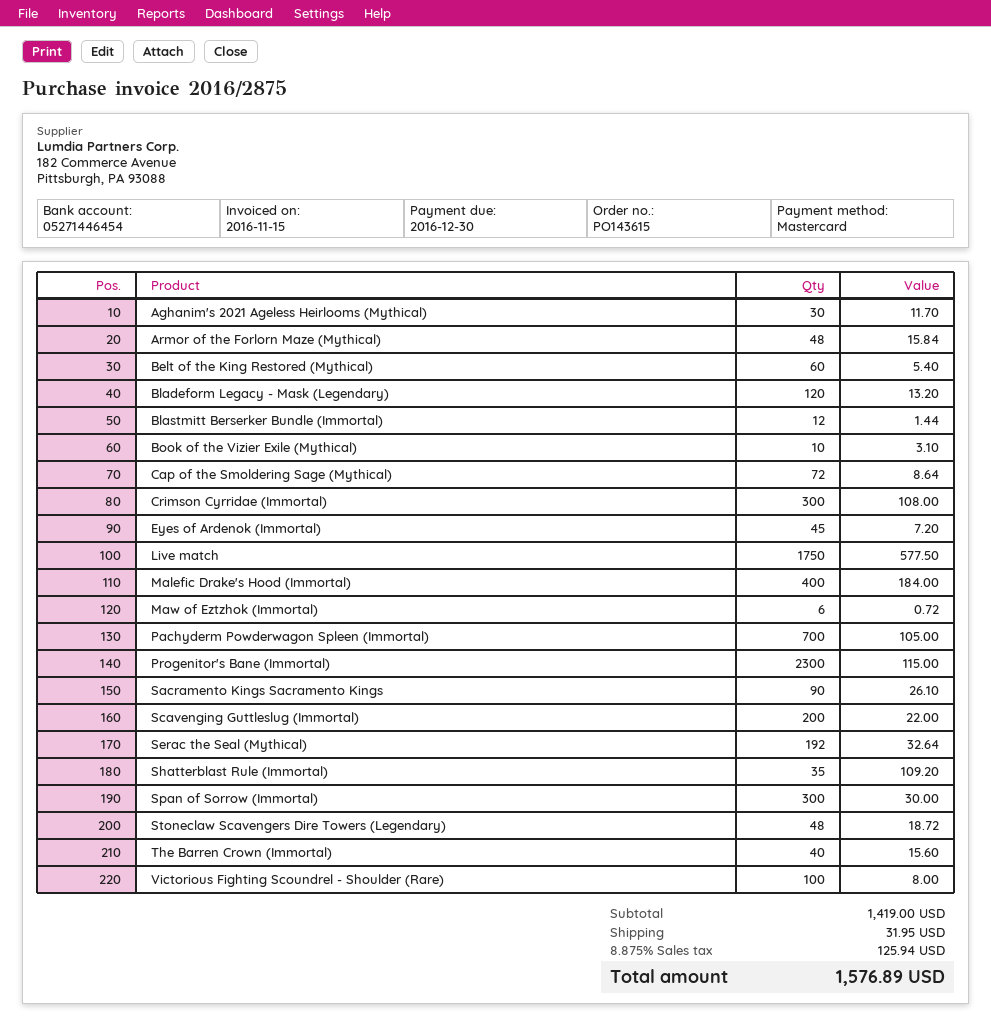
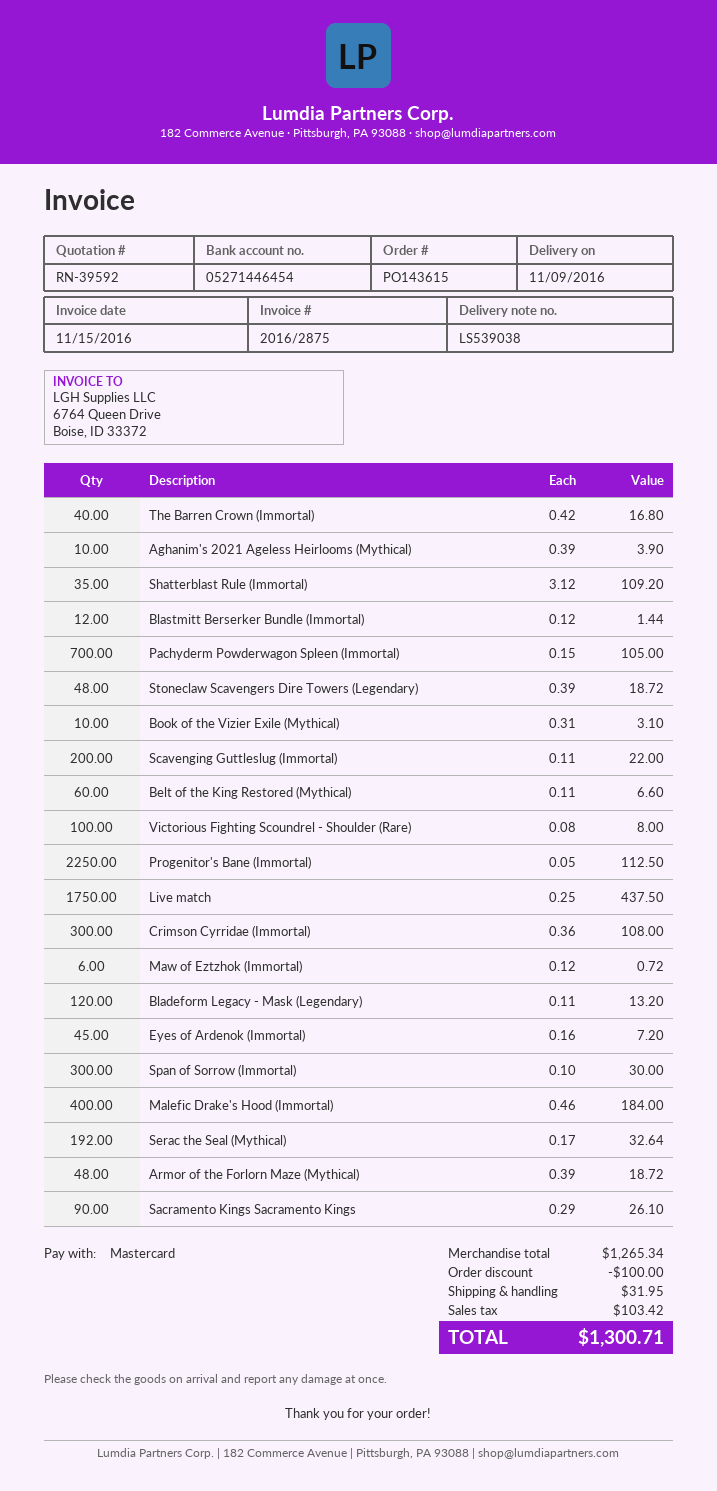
Aghanim's 2021 Ageless Heirlooms (Mythical): 30 for 11.70 -> 10 for 3.90
Armor of the Forlorn Maze (Mythical): 48 for 15.84 -> 48 for 18.72
Belt of the King Restored (Mythical): 60 for 5.40 -> 60 for 6.60
Cap of the Smoldering Sage (Mythical): 72 for 8.64 -> none
Live match: 1750 for 577.50 -> 1750 for 437.50
Progenitor's Bane (Immortal): 2300 for 115.00 -> 2250 for 112.50
The Barren Crown (Immortal): 40 for 15.60 -> 40 for 16.80
subtotal: 1419.00 -> 1265.34
discount: none -> 100.00
tax: 125.94 -> 103.42
total: 1576.89 -> 1300.71

